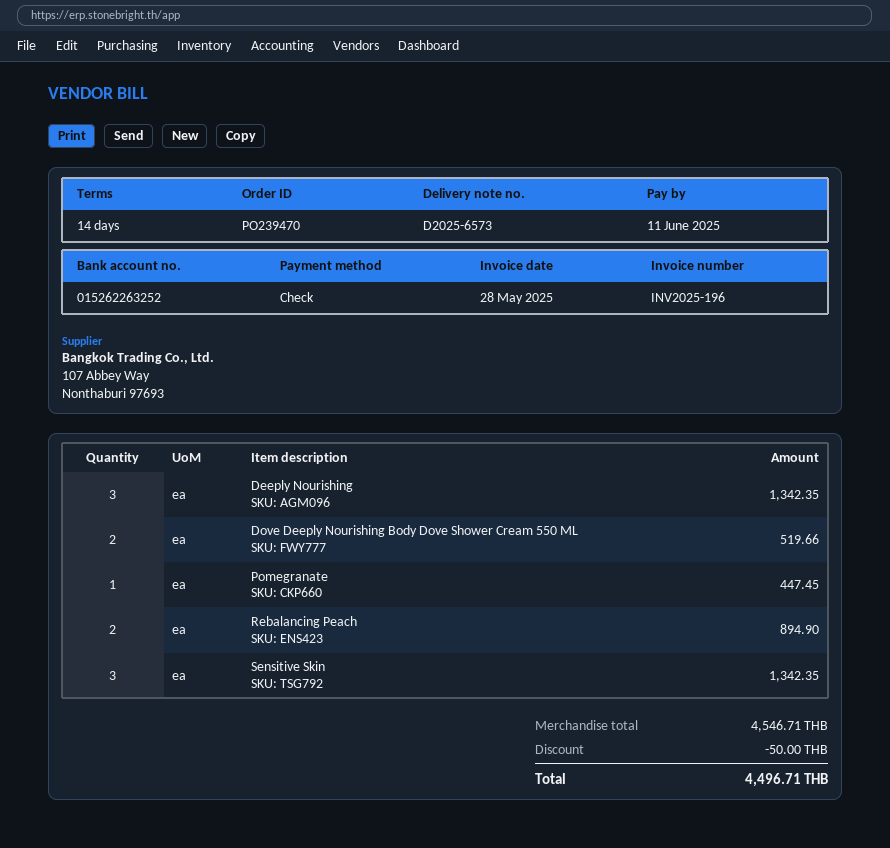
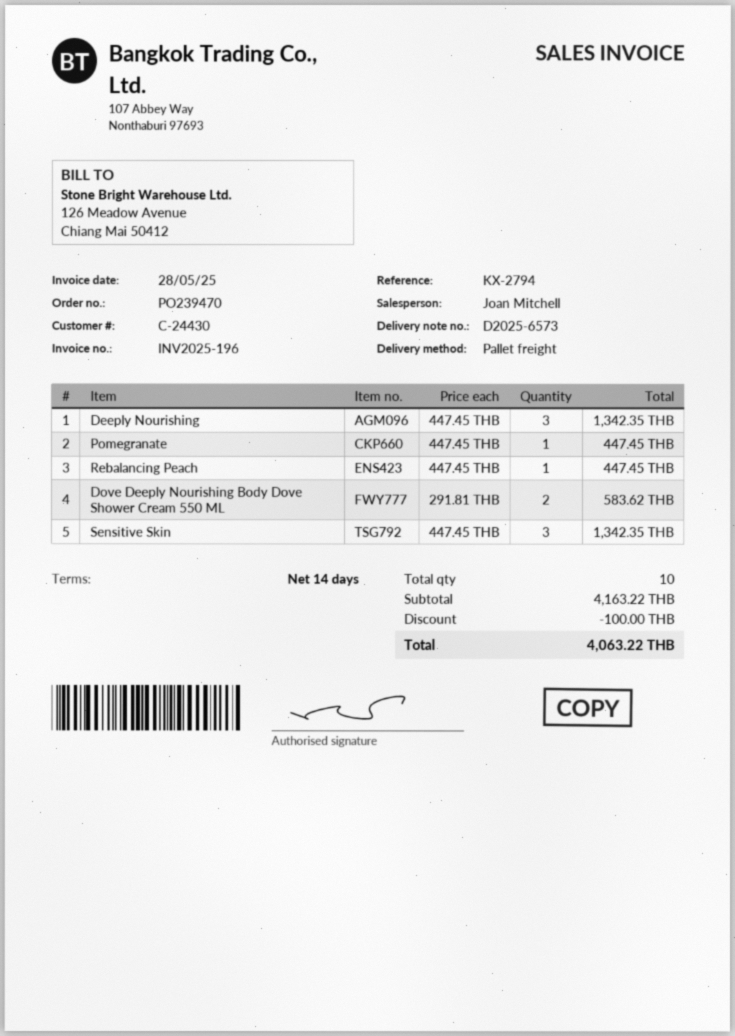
Dove Deeply Nourishing Body Dove Shower Cream 550 ML: 2 for 519.66 -> 2 for 583.62
Rebalancing Peach: 2 for 894.90 -> 1 for 447.45
subtotal: 4546.71 -> 4163.22
discount: 50.00 -> 100.00
total: 4496.71 -> 4063.22

